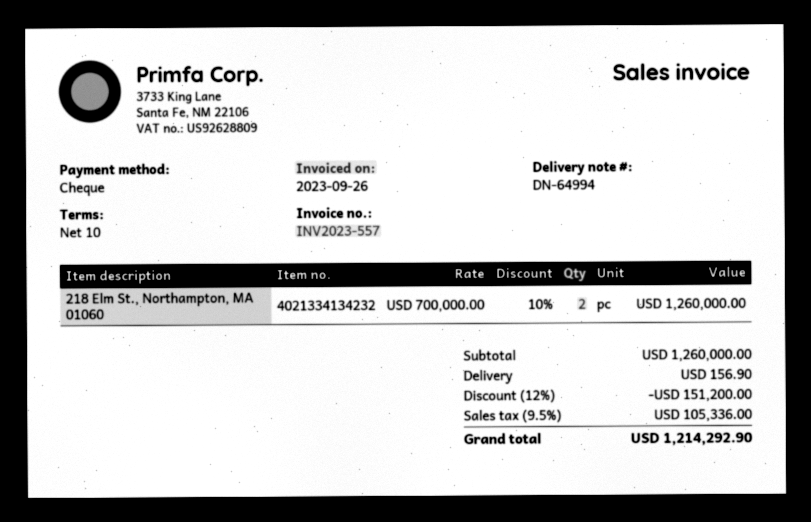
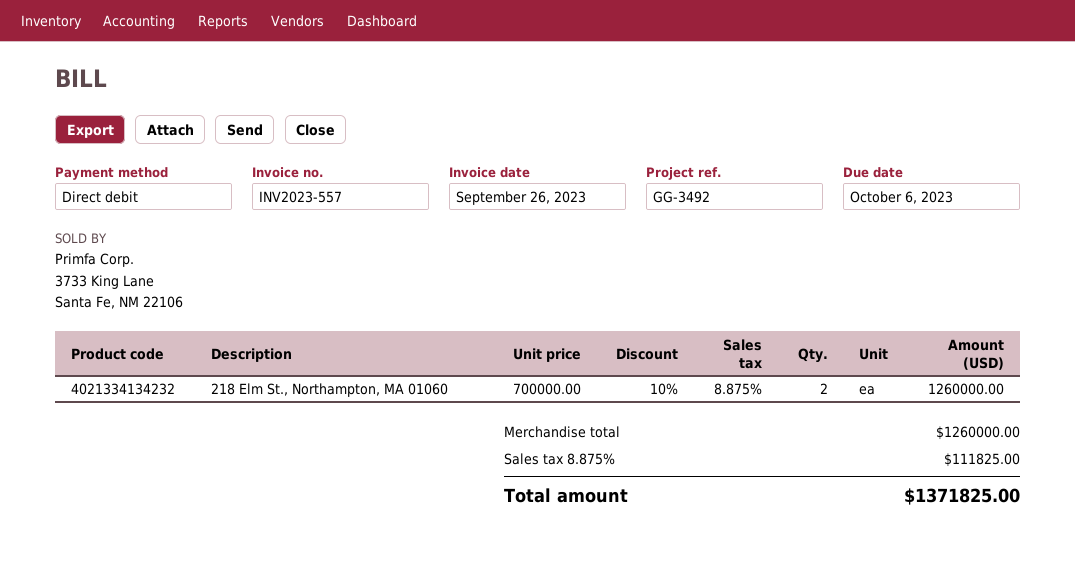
payment method: cheque -> direct debit
discount: 12% = 151200.00 -> none
shipping: 156.90 -> none
tax: 9.5% = 105336.00 -> 8.875% = 111825.00
total: 1214292.90 -> 1371825.00

